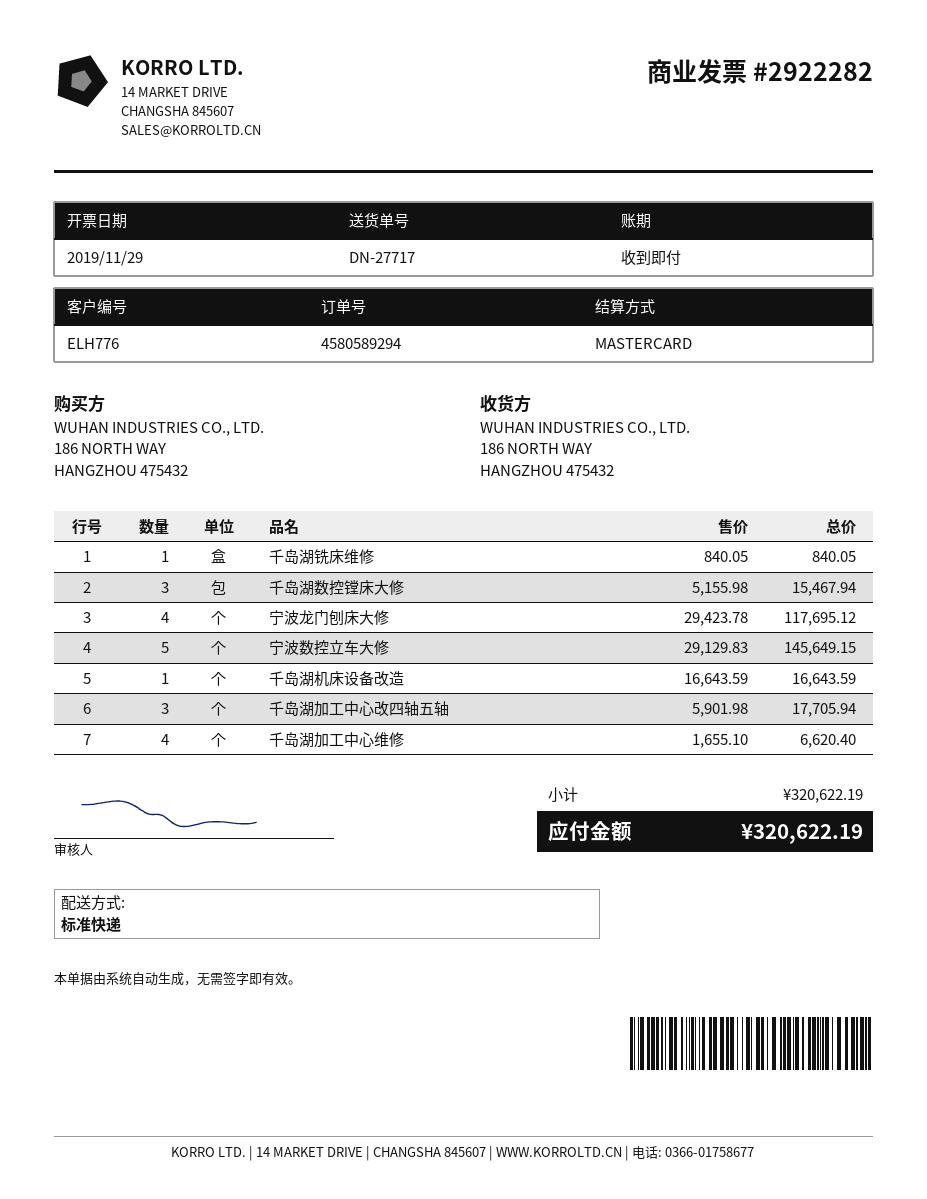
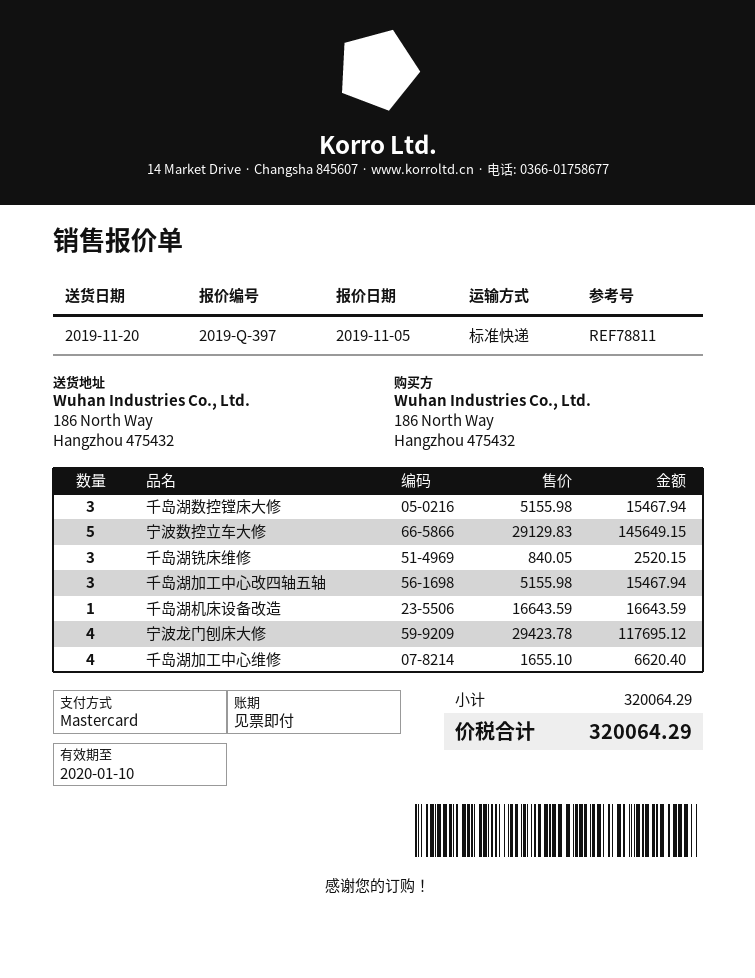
千岛湖铣床维修: 1 x 840.05 = 840.05 -> 3 x 840.05 = 2520.15
千岛湖加工中心改四轴五轴: 3 x 5901.98 = 17705.94 -> 3 x 5155.98 = 15467.94
subtotal: 320622.19 -> 320064.29
total: 320622.19 -> 320064.29

